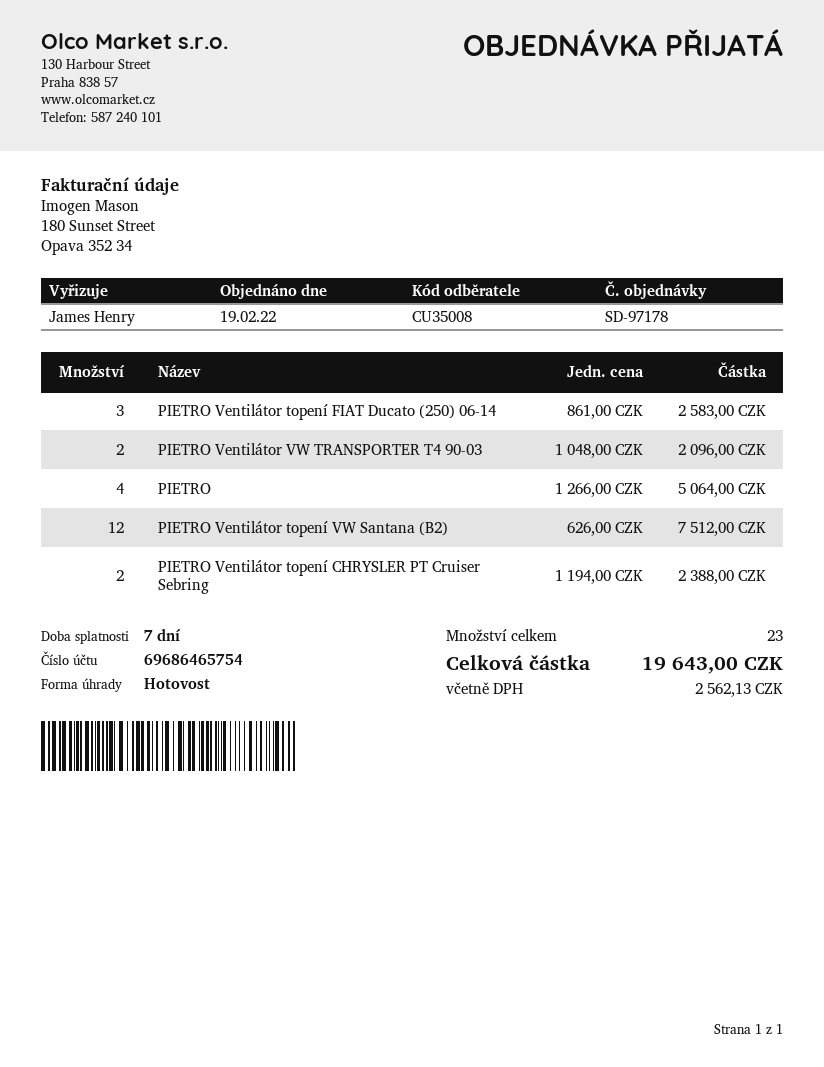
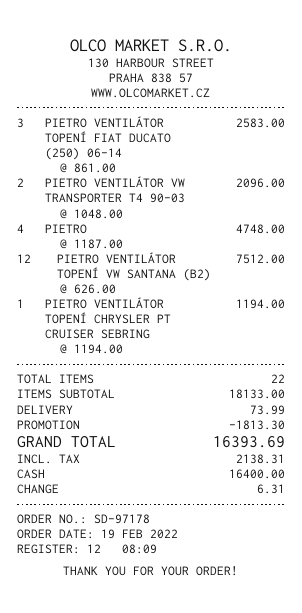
PIETRO: 4 x 1266.00 = 5064.00 -> 4 x 1187.00 = 4748.00
PIETRO Ventilátor topení CHRYSLER PT Cruiser Sebring: 2 x 1194.00 = 2388.00 -> 1 x 1194.00 = 1194.00
total quantity: 23 -> 22
discount: none -> 1813.30
shipping: none -> 73.99
tax: 2562.13 -> 2138.31
total: 19643.00 -> 16393.69

